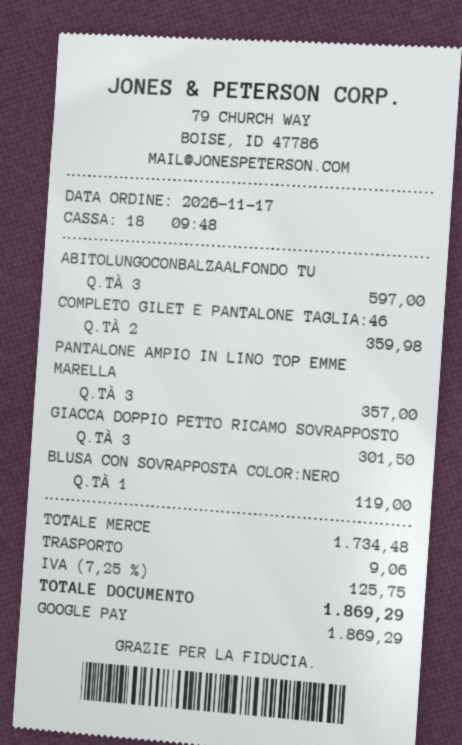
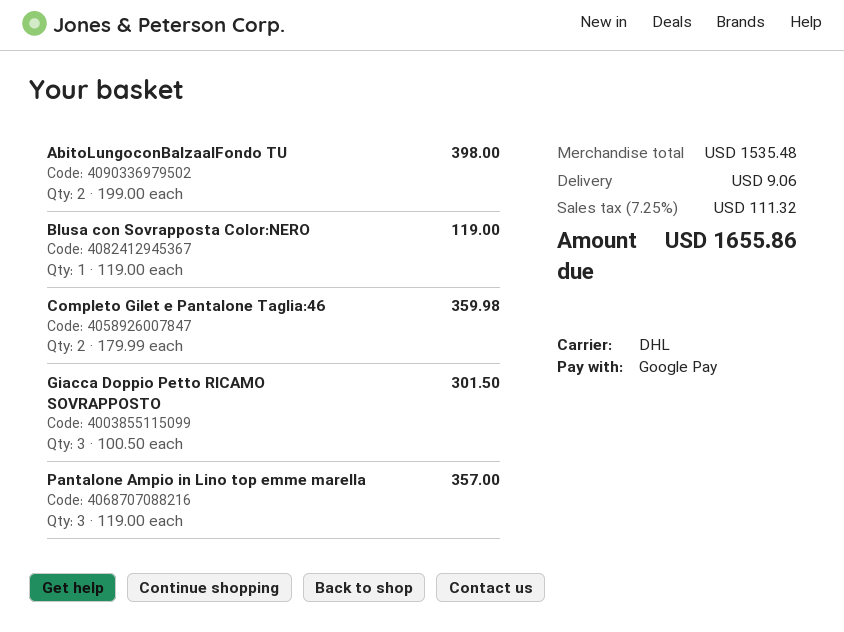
ABITOLUNGOCONBALZAALFONDO TU: 3 for 597.00 -> 2 for 398.00
subtotal: 1734.48 -> 1535.48
tax: 7.25% = 125.75 -> 7.25% = 111.32
total: 1869.29 -> 1655.86

